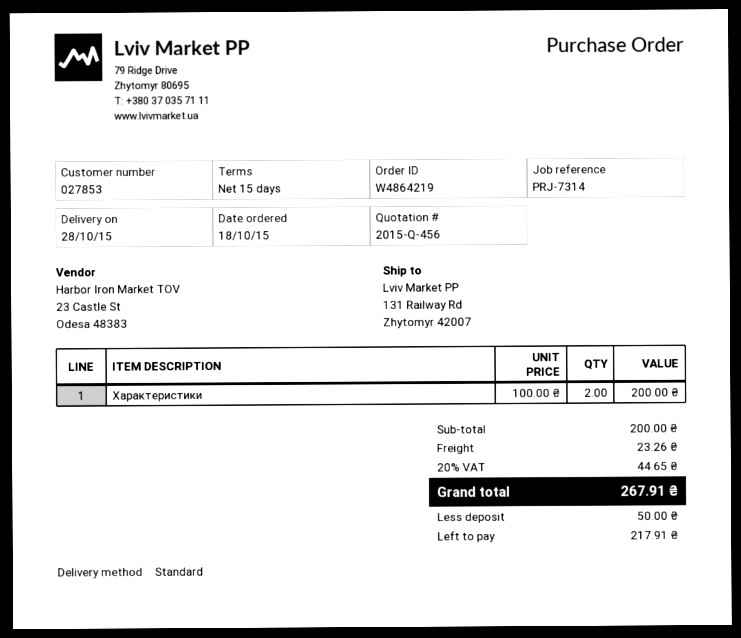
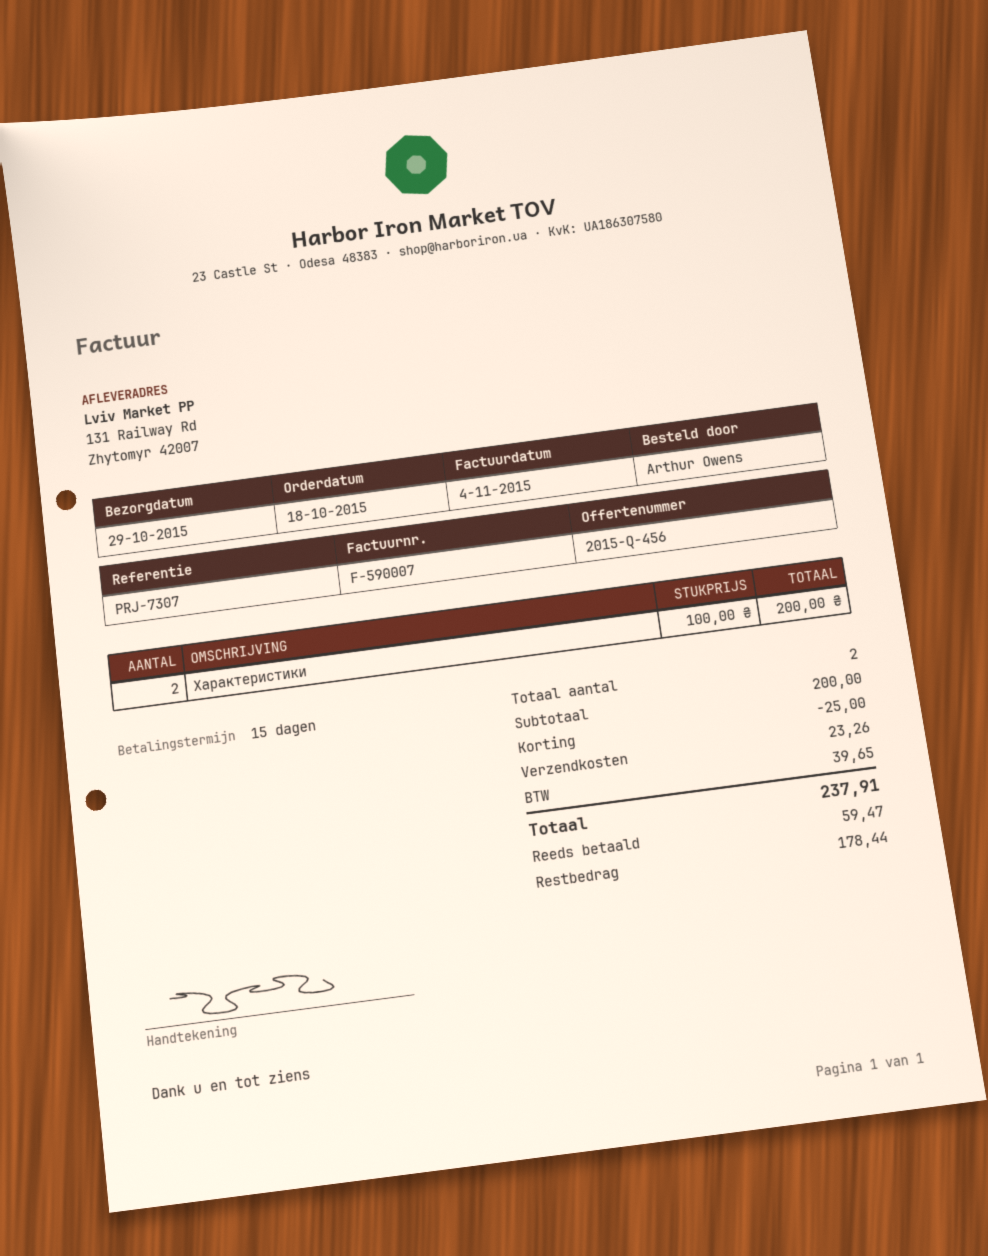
delivery date: 2015-10-28 -> 2015-10-29
reference: PRJ-7314 -> PRJ-7307
discount: none -> 25.00
tax: 44.65 -> 39.65
total: 267.91 -> 237.91
deposit: 50.00 -> 59.47
balance: 217.91 -> 178.44

